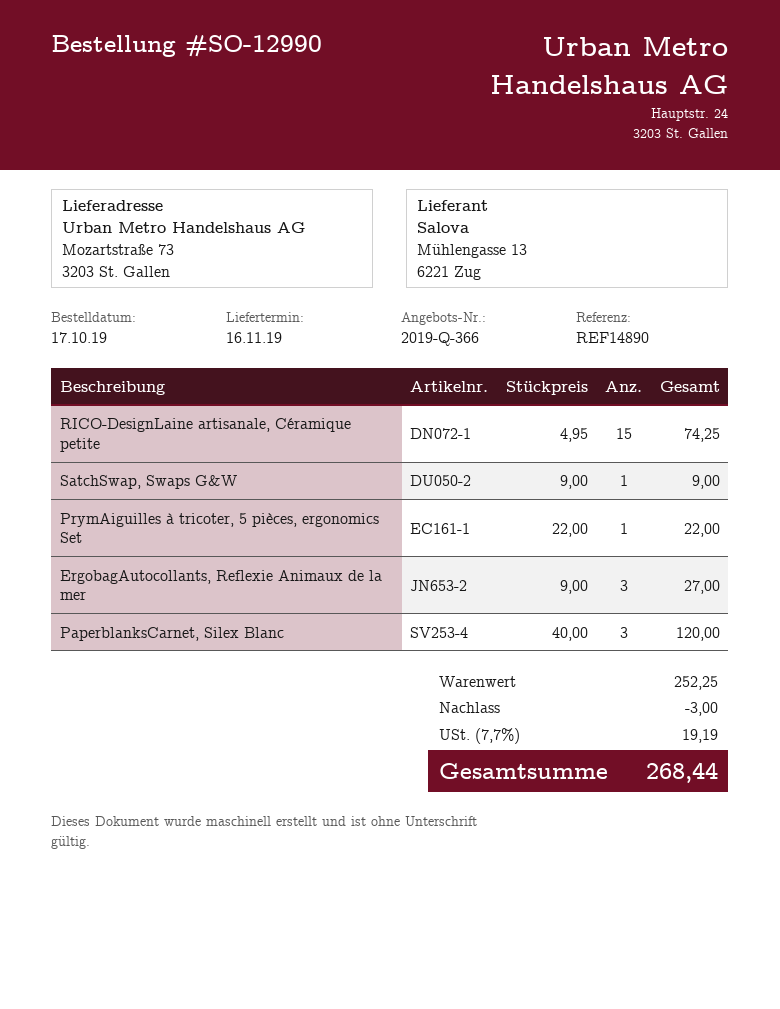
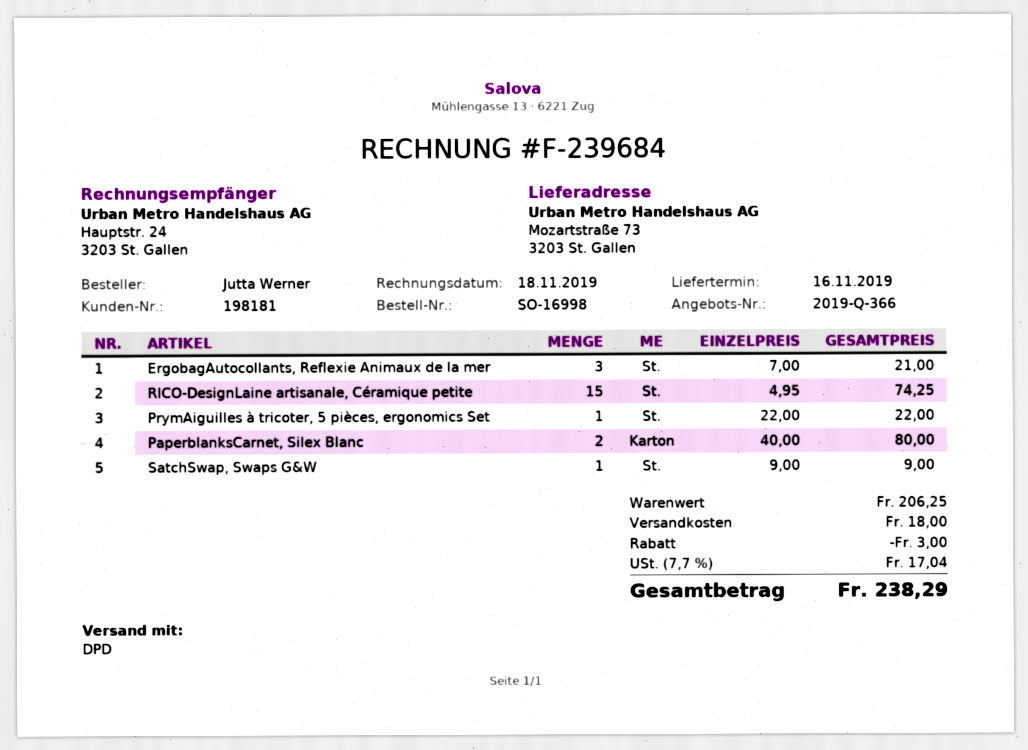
order number: SO-12990 -> SO-16998
ErgobagAutocollants, Reflexie Animaux de la mer: 3 x 9.00 = 27.00 -> 3 x 7.00 = 21.00
PaperblanksCarnet, Silex Blanc: 3 x 40.00 = 120.00 -> 2 x 40.00 = 80.00
subtotal: 252.25 -> 206.25
shipping: none -> 18.00
tax: 7.7% = 19.19 -> 7.7% = 17.04
total: 268.44 -> 238.29

